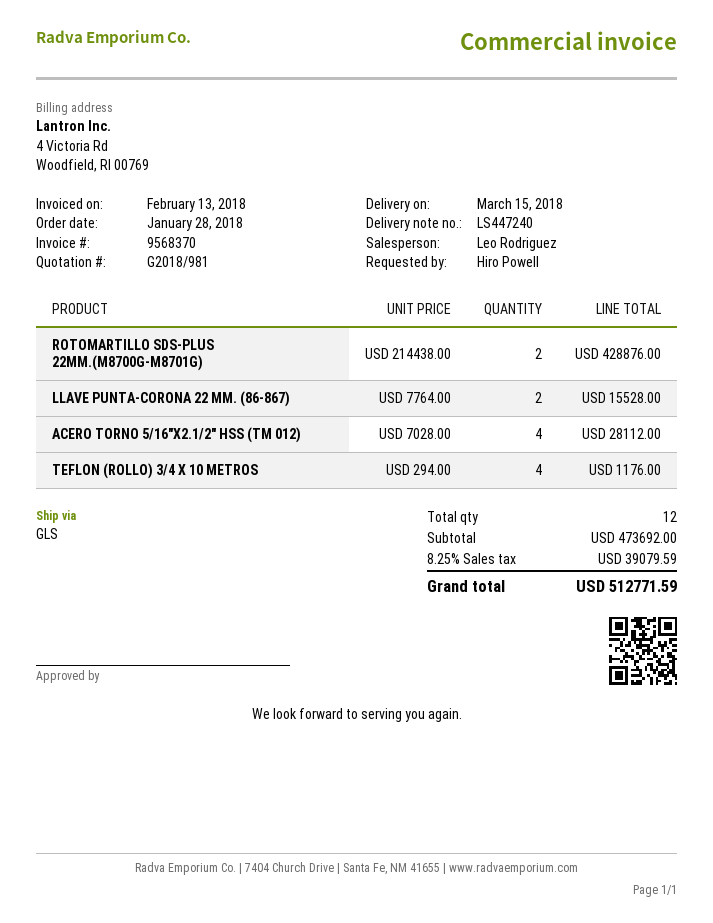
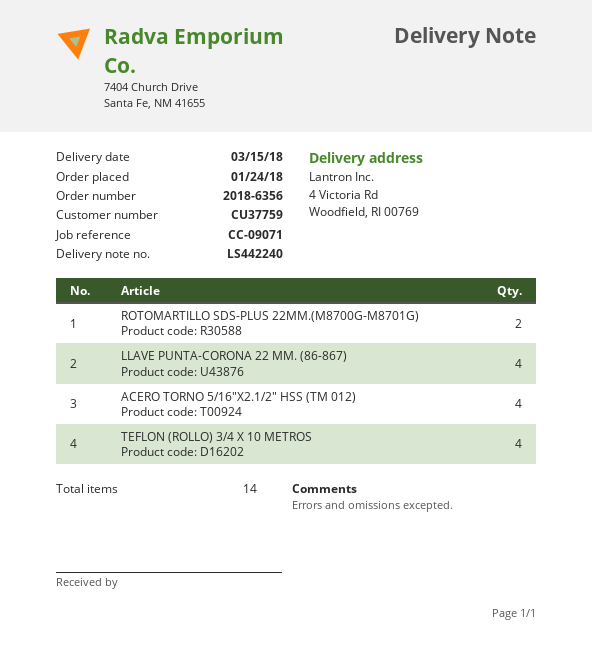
order date: 2018-01-28 -> 2018-01-24
delivery note number: LS447240 -> LS442240
LLAVE PUNTA-CORONA 22 MM. (86-867): 2 -> 4
total quantity: 12 -> 14

